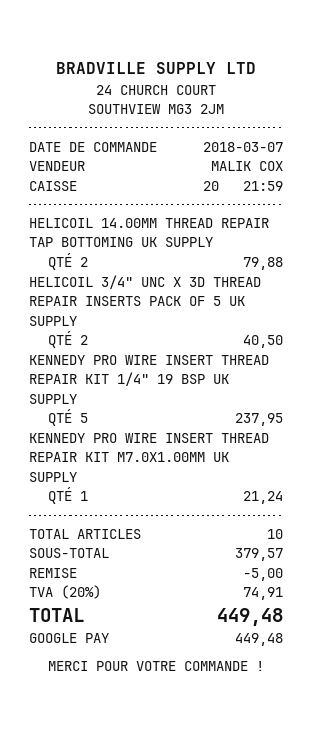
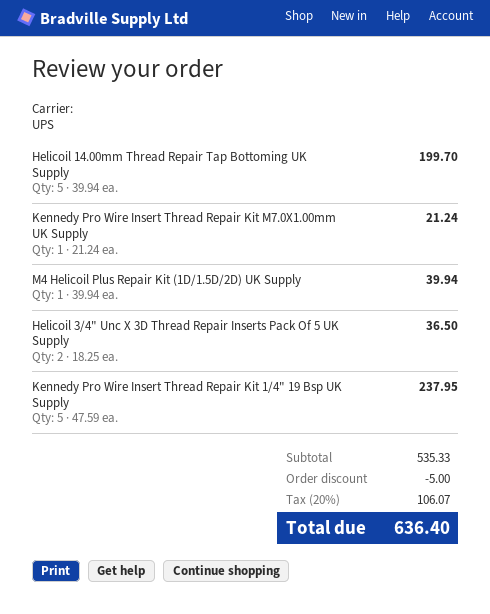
HELICOIL 14.00MM THREAD REPAIR TAP BOTTOMING UK SUPPLY: 2 for 79.88 -> 5 for 199.70
HELICOIL 3/4" UNC X 3D THREAD REPAIR INSERTS PACK OF 5 UK SUPPLY: 2 for 40.50 -> 2 for 36.50
M4 Helicoil Plus Repair Kit (1D/1.5D/2D) UK Supply: none -> 1 for 39.94
subtotal: 379.57 -> 535.33
tax: 20% = 74.91 -> 20% = 106.07
total: 449.48 -> 636.40

